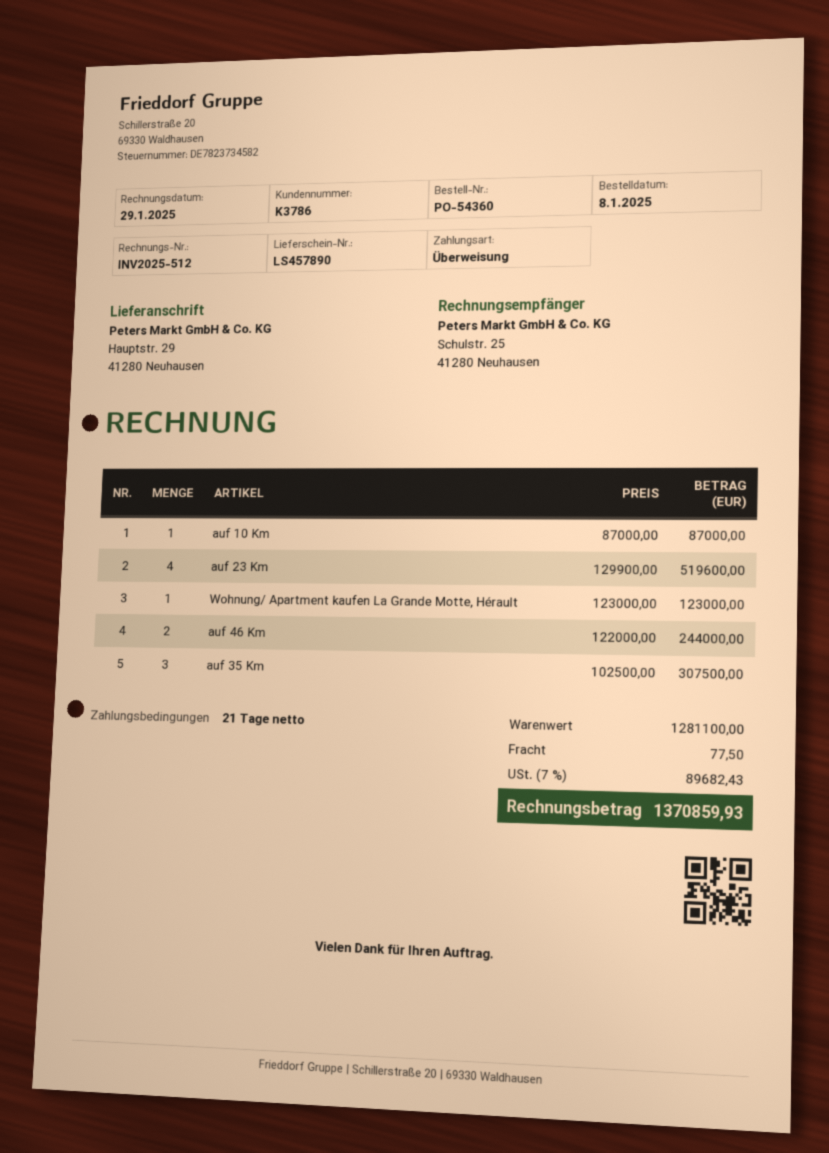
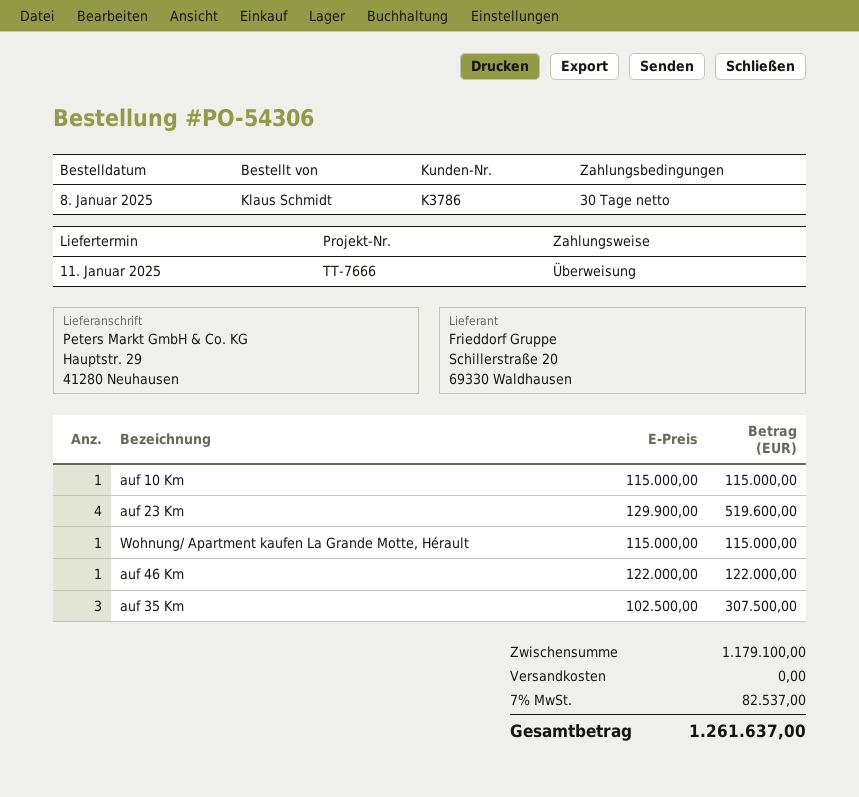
order number: PO-54360 -> PO-54306
payment terms: 21 days -> 30 days
auf 10 Km: 1 x 87000.00 = 87000.00 -> 1 x 115000.00 = 115000.00
Wohnung/ Apartment kaufen La Grande Motte, Hérault: 1 x 123000.00 = 123000.00 -> 1 x 115000.00 = 115000.00
auf 46 Km: 2 x 122000.00 = 244000.00 -> 1 x 122000.00 = 122000.00
subtotal: 1281100.00 -> 1179100.00
shipping: 77.50 -> 0.00
tax: 7% = 89682.43 -> 7% = 82537.00
total: 1370859.93 -> 1261637.00

